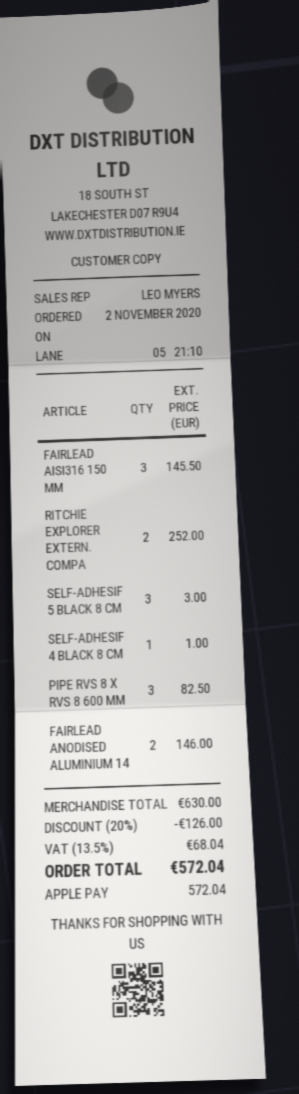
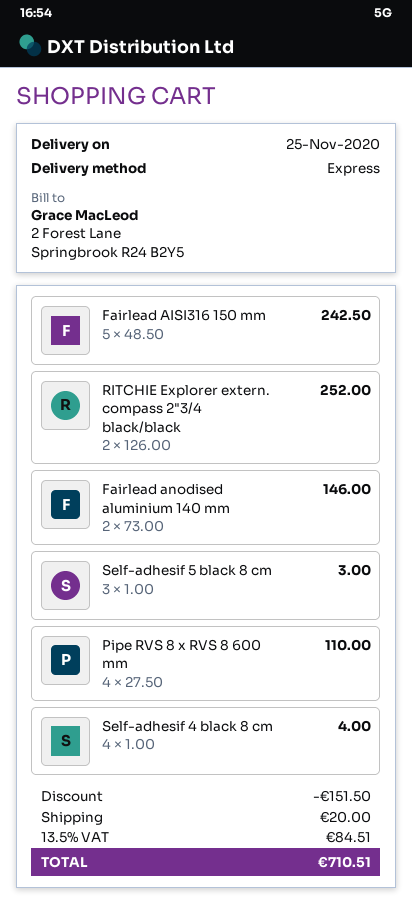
FAIRLEAD AISI316 150 MM: 3 for 145.50 -> 5 for 242.50
SELF-ADHESIF 4 BLACK 8 CM: 1 for 1.00 -> 4 for 4.00
PIPE RVS 8 X RVS 8 600 MM: 3 for 82.50 -> 4 for 110.00
discount: 126.00 -> 151.50
shipping: none -> 20.00
tax: 13.5% = 68.04 -> 13.5% = 84.51
total: 572.04 -> 710.51

